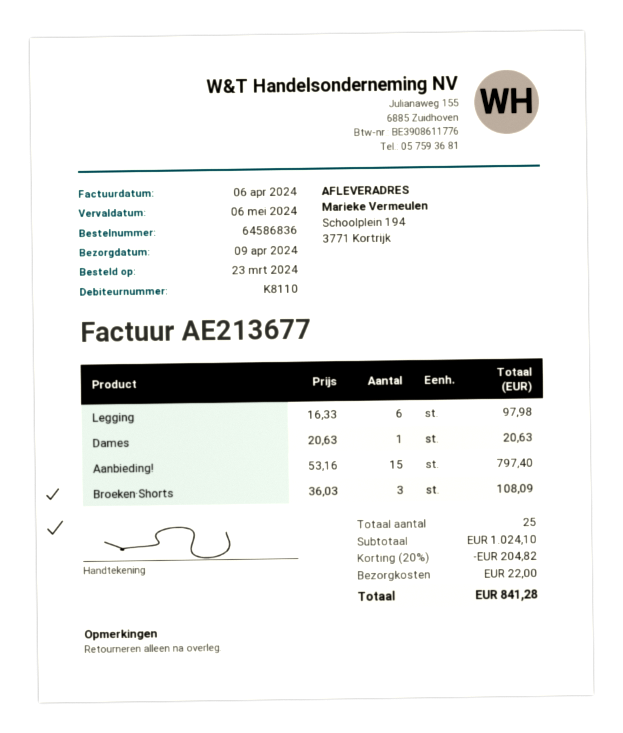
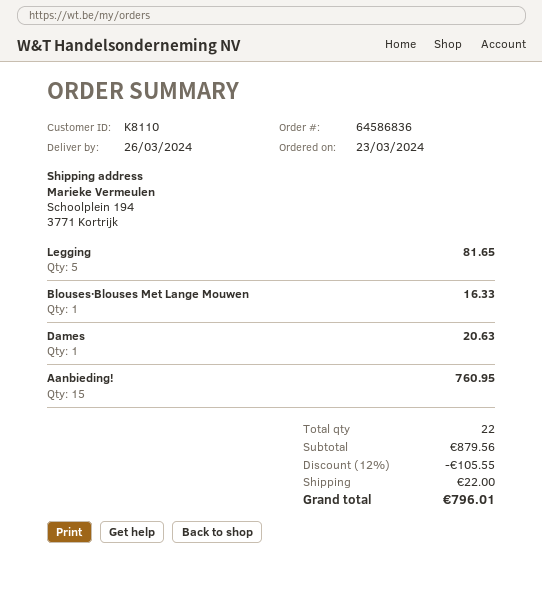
delivery date: 2024-04-09 -> 2024-03-26
Legging: 6 for 97.98 -> 5 for 81.65
Aanbieding!: 15 for 797.40 -> 15 for 760.95
Broeken·Shorts: 3 for 108.09 -> none
Blouses·Blouses Met Lange Mouwen: none -> 1 for 16.33
total quantity: 25 -> 22
subtotal: 1024.10 -> 879.56
discount: 20% = 204.82 -> 12% = 105.55
total: 841.28 -> 796.01

